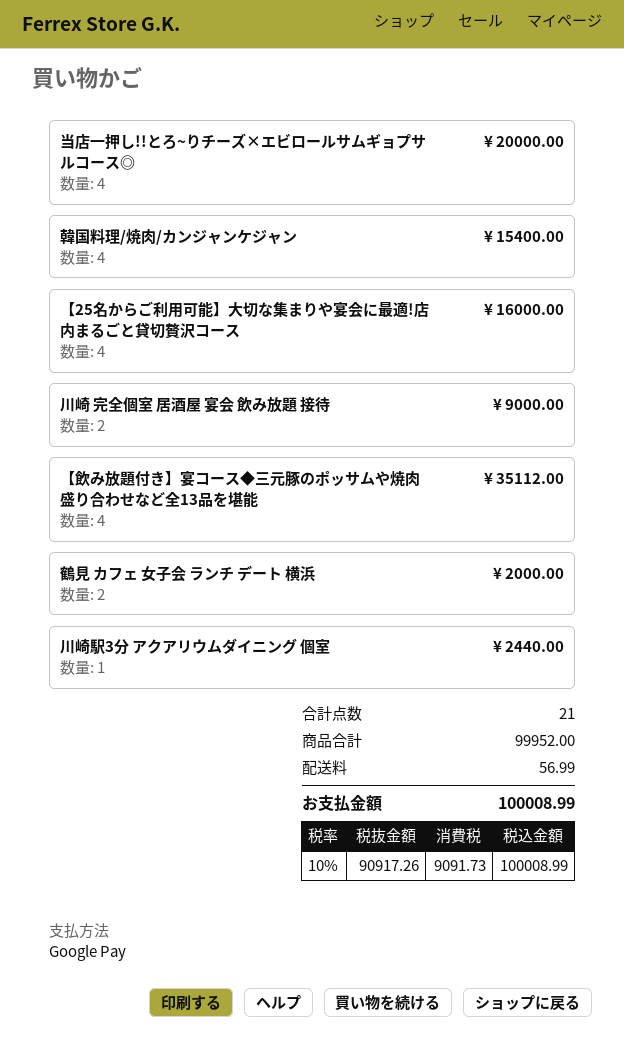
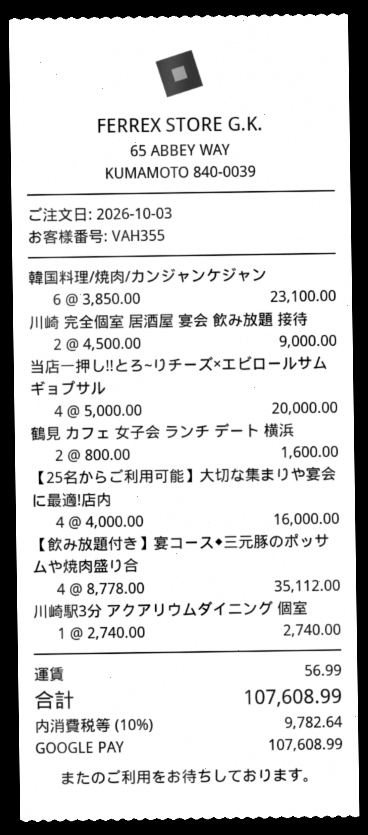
韓国料理/焼肉/カンジャンケジャン: 4 for 15400.00 -> 6 for 23100.00
鶴見 カフェ 女子会 ランチ デート 横浜: 2 for 2000.00 -> 2 for 1600.00
川崎駅3分 アクアリウムダイニング 個室: 1 for 2440.00 -> 1 for 2740.00
tax: 10% = 9091.73 -> 10% = 9782.64
total: 100008.99 -> 107608.99

